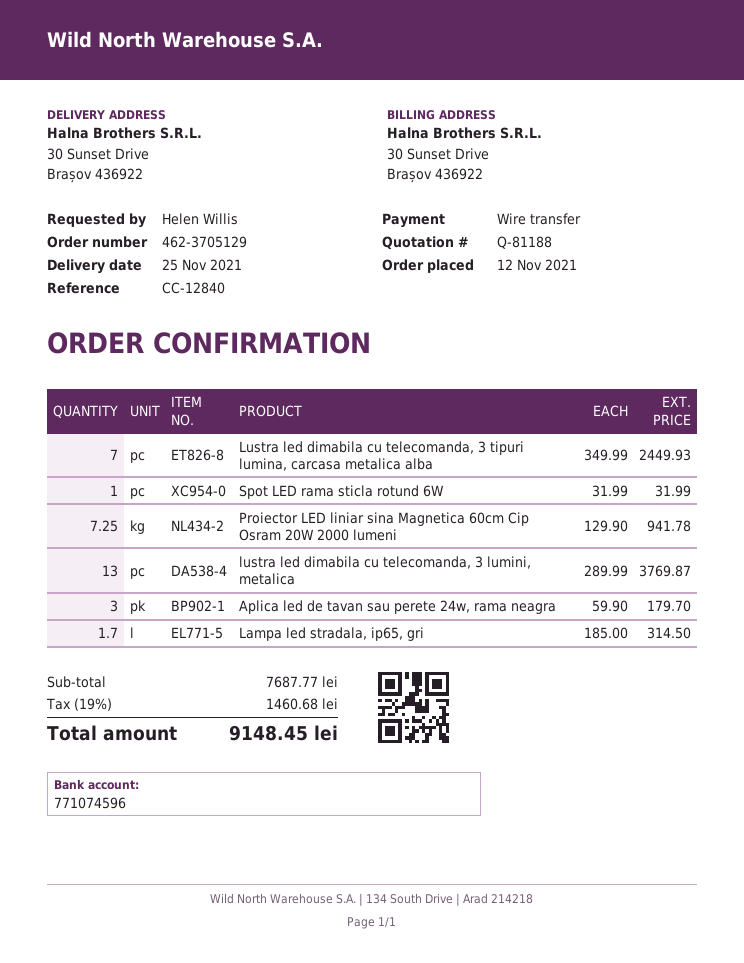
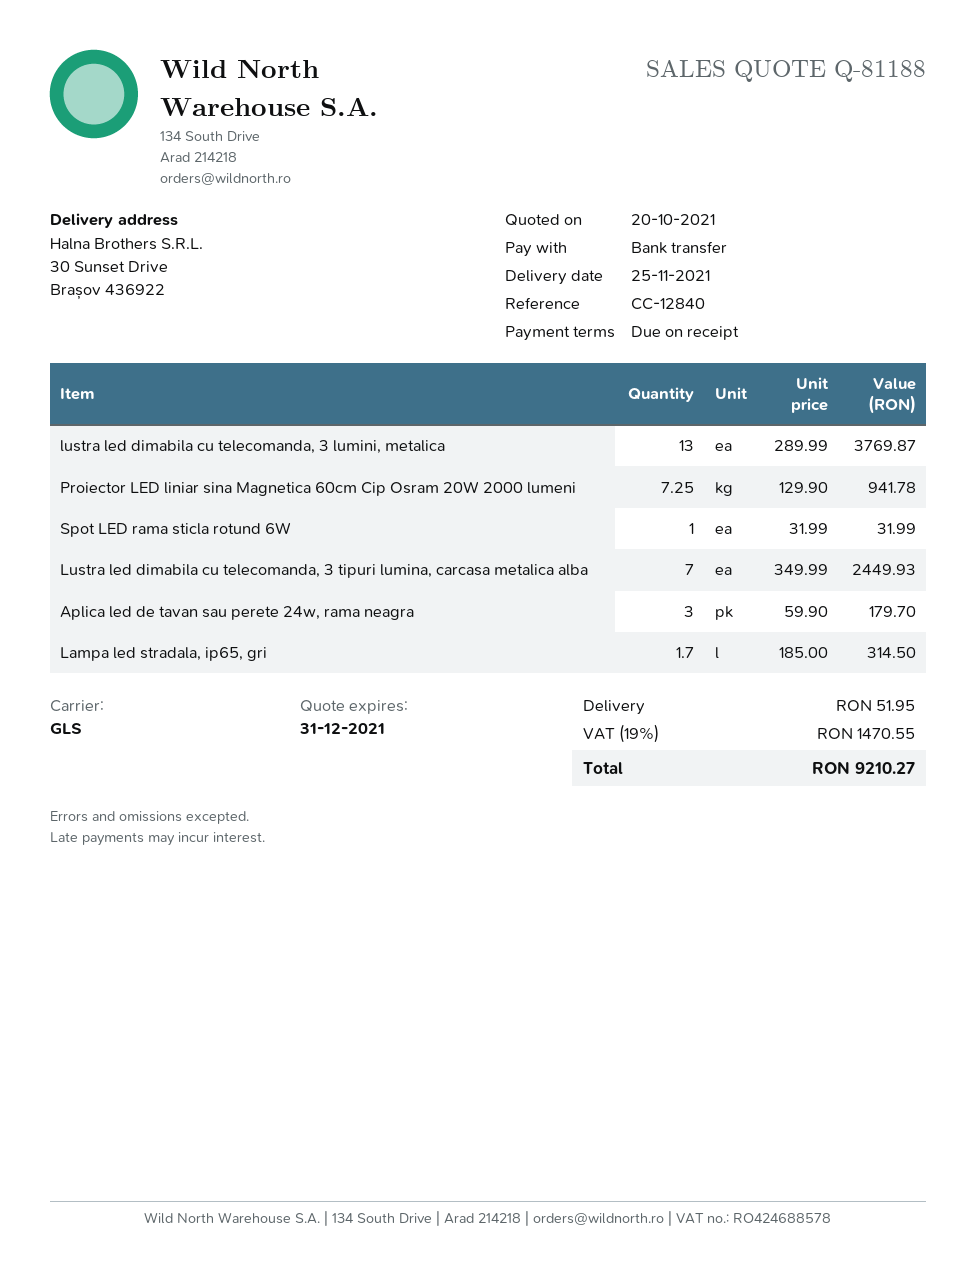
shipping: none -> 51.95
tax: 19% = 1460.68 -> 19% = 1470.55
total: 9148.45 -> 9210.27

